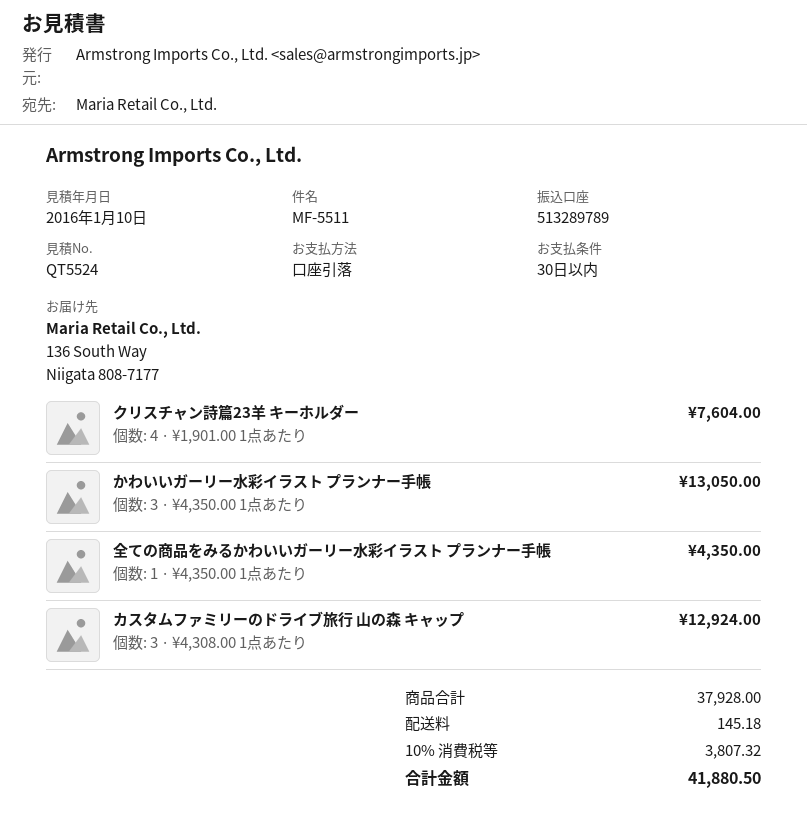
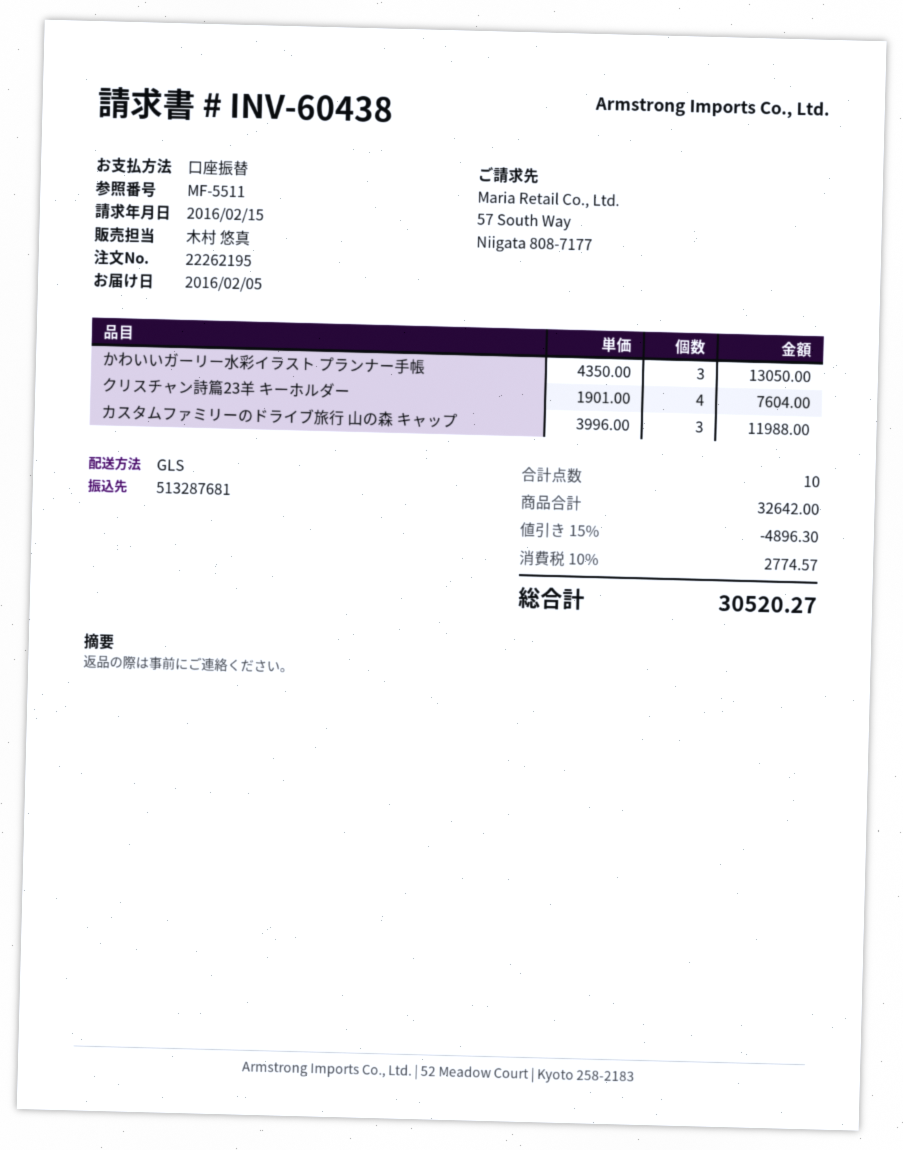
bank account: 513289789 -> 513287681
全ての商品をみるかわいいガーリー水彩イラスト プランナー手帳: 1 x 4350.00 = 4350.00 -> none
カスタムファミリーのドライブ旅行 山の森 キャップ: 3 x 4308.00 = 12924.00 -> 3 x 3996.00 = 11988.00
subtotal: 37928.00 -> 32642.00
discount: none -> 15% = 4896.30
shipping: 145.18 -> none
tax: 10% = 3807.32 -> 10% = 2774.57
total: 41880.50 -> 30520.27

